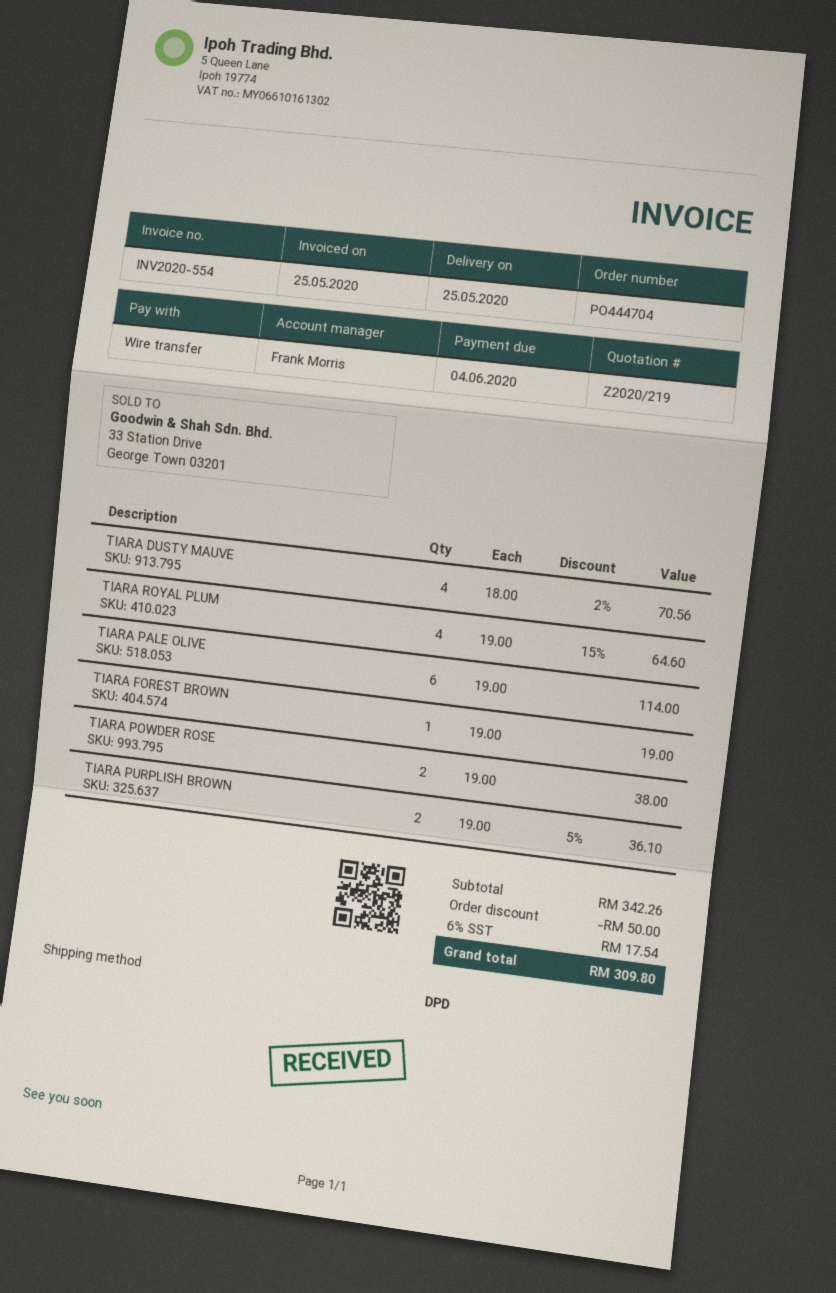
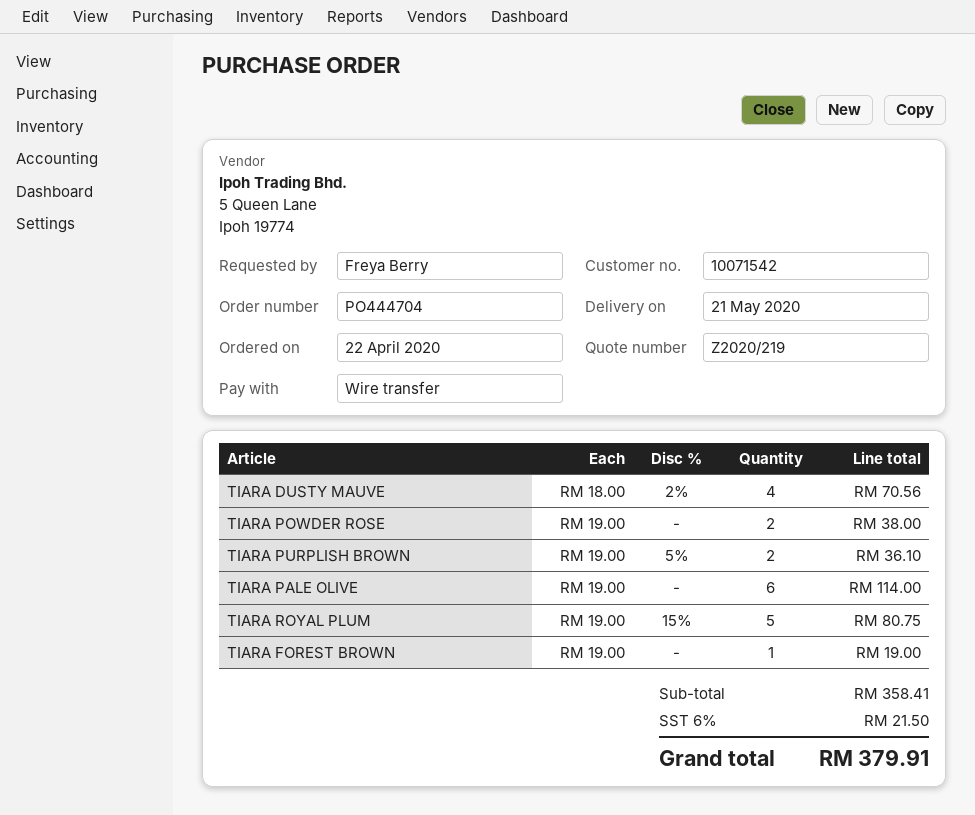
delivery date: 2020-05-25 -> 2020-05-21
TIARA ROYAL PLUM: 4 x 19.00 - 15% = 64.60 -> 5 x 19.00 - 15% = 80.75
subtotal: 342.26 -> 358.41
discount: 50.00 -> none
tax: 6% = 17.54 -> 6% = 21.50
total: 309.80 -> 379.91

